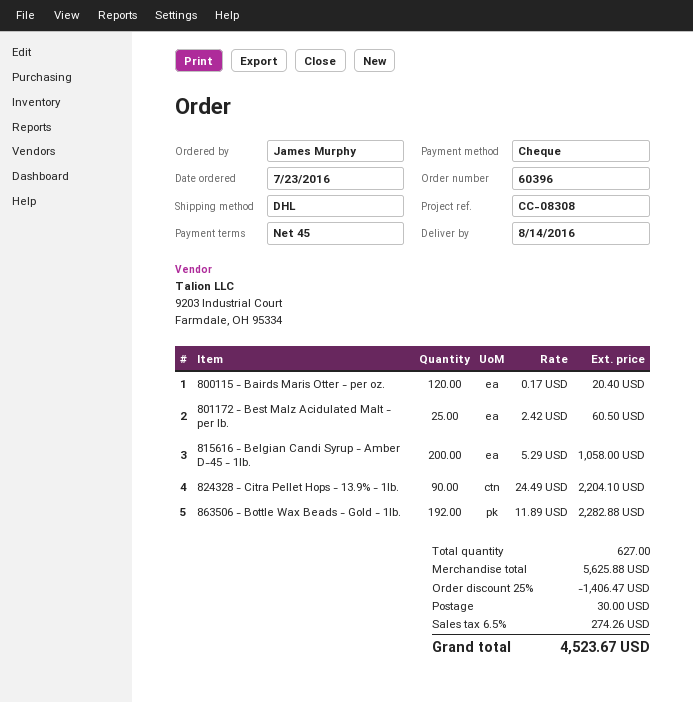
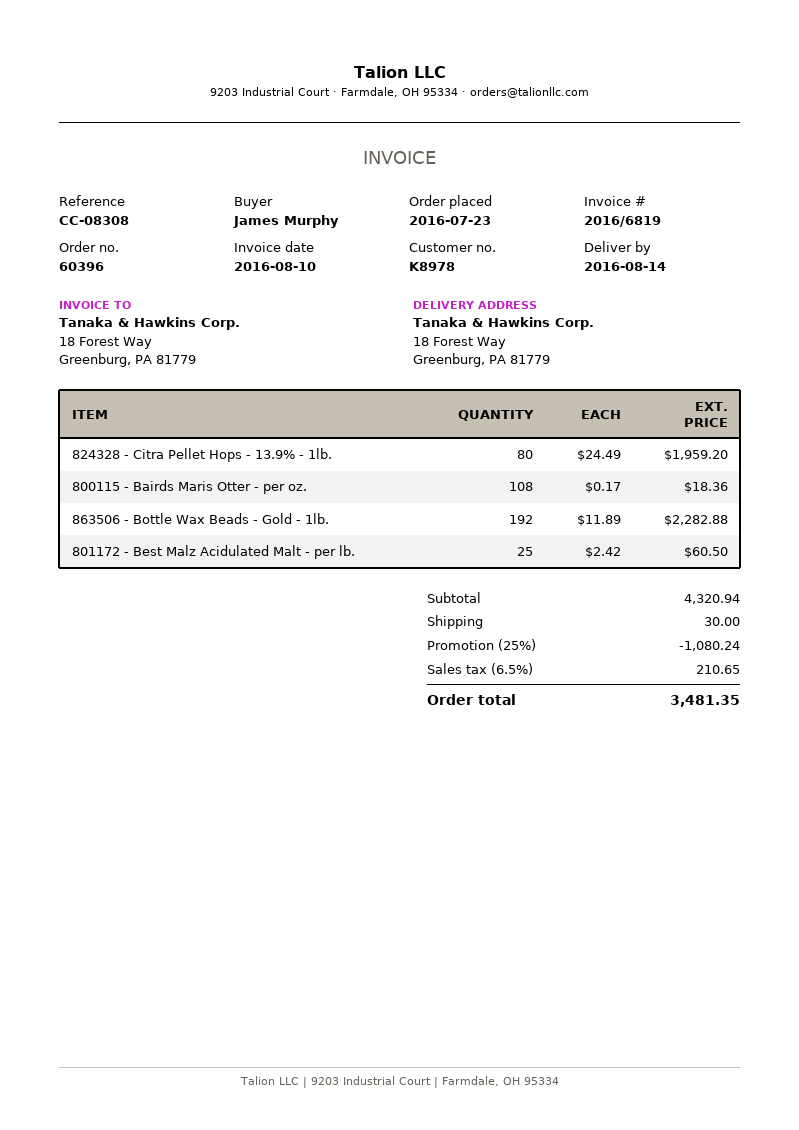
800115 - Bairds Maris Otter - per oz.: 120 x 0.17 = 20.40 -> 108 x 0.17 = 18.36
815616 - Belgian Candi Syrup - Amber D-45 - 1lb.: 200 x 5.29 = 1058.00 -> none
824328 - Citra Pellet Hops - 13.9% - 1lb.: 90 x 24.49 = 2204.10 -> 80 x 24.49 = 1959.20
subtotal: 5625.88 -> 4320.94
discount: 25% = 1406.47 -> 25% = 1080.24
tax: 6.5% = 274.26 -> 6.5% = 210.65
total: 4523.67 -> 3481.35

